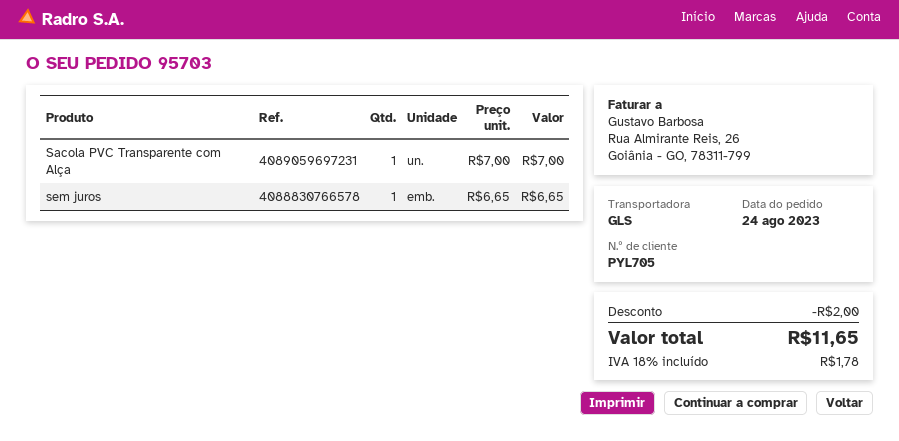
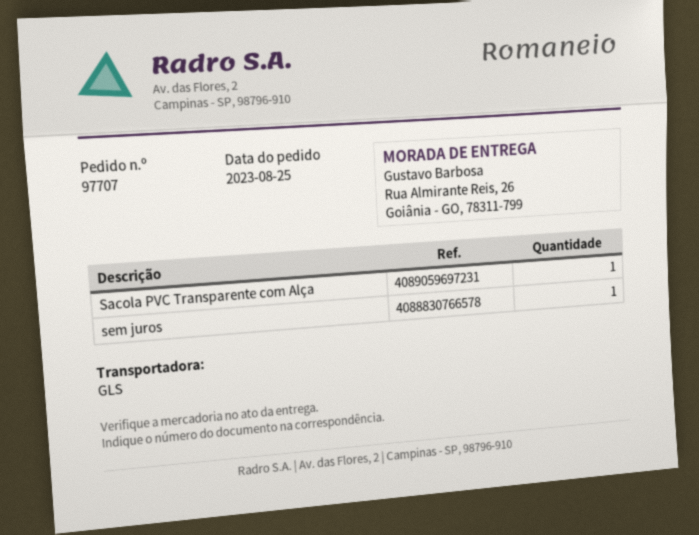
order number: 95703 -> 97707
order date: 2023-08-24 -> 2023-08-25

